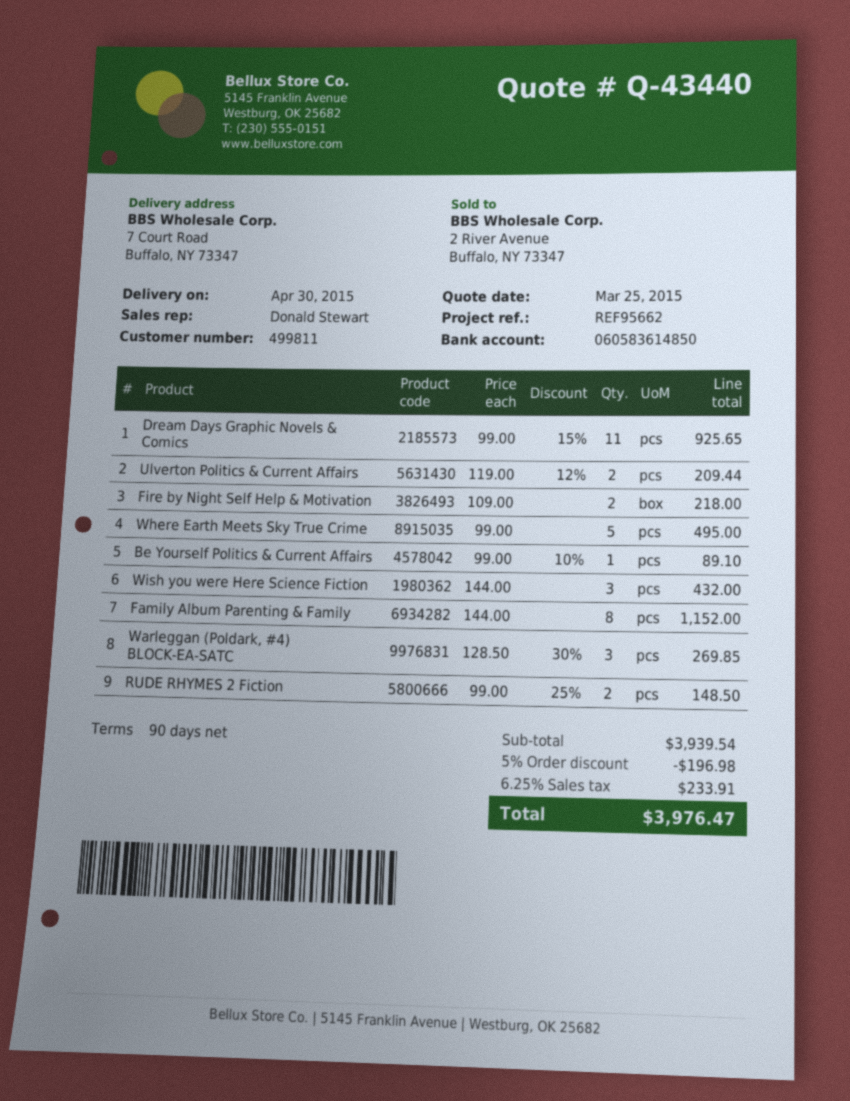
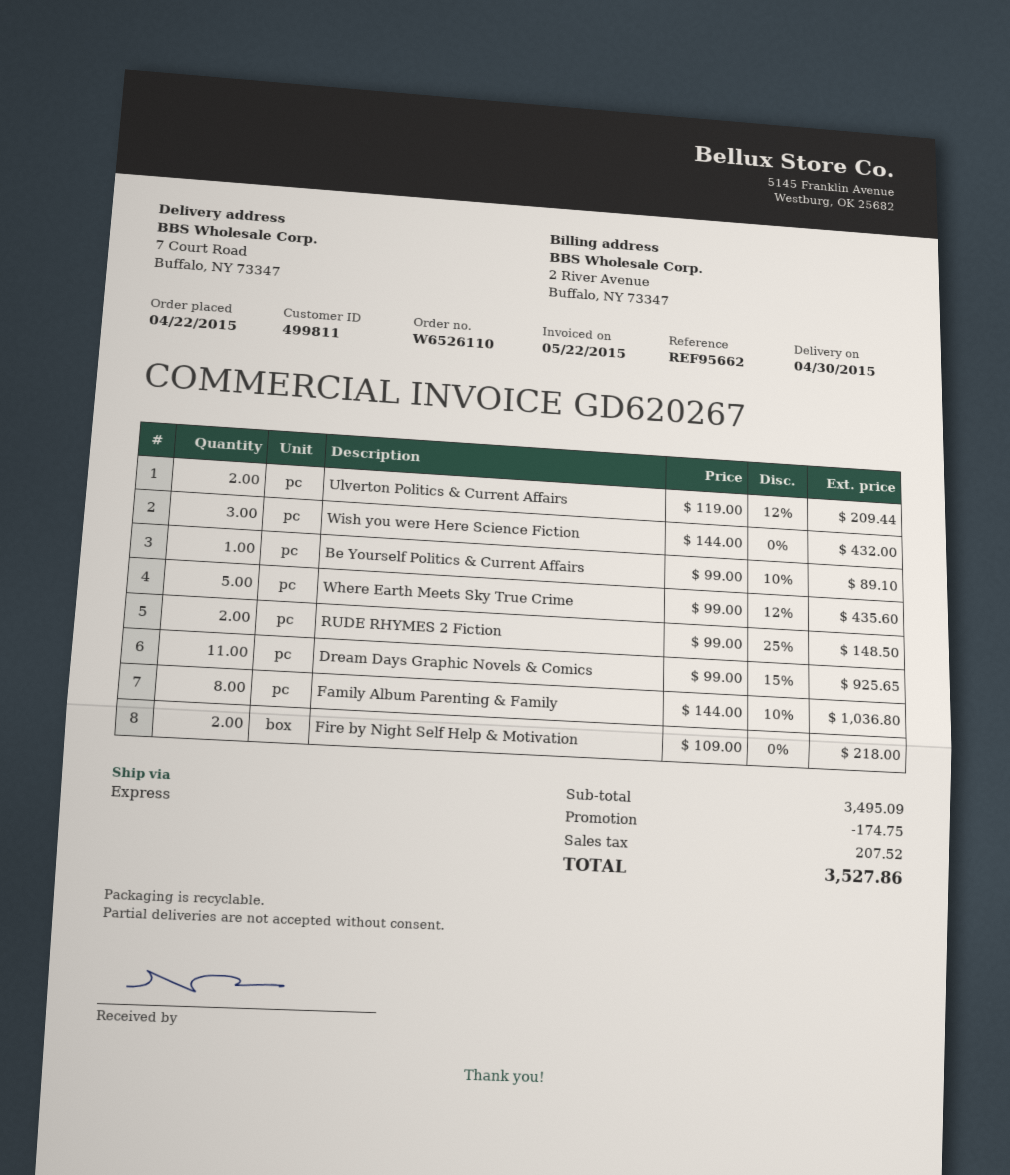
Where Earth Meets Sky True Crime: 5 x 99.00 = 495.00 -> 5 x 99.00 - 12% = 435.60
Family Album Parenting & Family: 8 x 144.00 = 1152.00 -> 8 x 144.00 - 10% = 1036.80
Warleggan (Poldark, #4) BLOCK-EA-SATC: 3 x 128.50 - 30% = 269.85 -> none
subtotal: 3939.54 -> 3495.09
discount: 196.98 -> 174.75
tax: 233.91 -> 207.52
total: 3976.47 -> 3527.86

